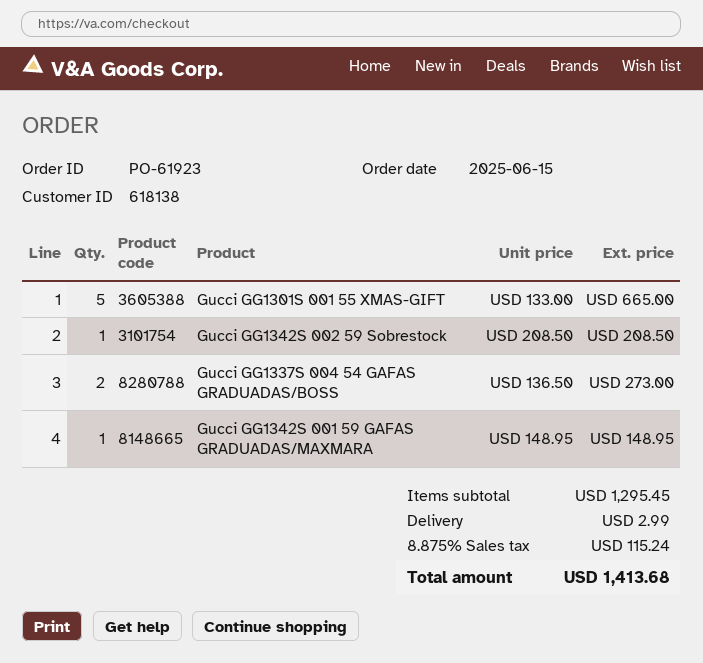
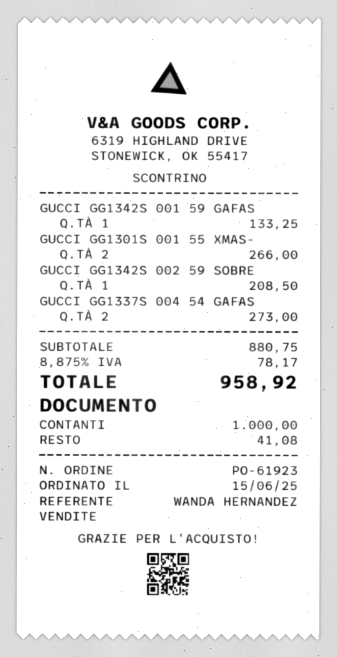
Gucci GG1301S 001 55 XMAS-GIFT: 5 for 665.00 -> 2 for 266.00
Gucci GG1342S 001 59 GAFAS GRADUADAS/MAXMARA: 1 for 148.95 -> 1 for 133.25
subtotal: 1295.45 -> 880.75
shipping: 2.99 -> none
tax: 8.875% = 115.24 -> 8.875% = 78.17
total: 1413.68 -> 958.92

